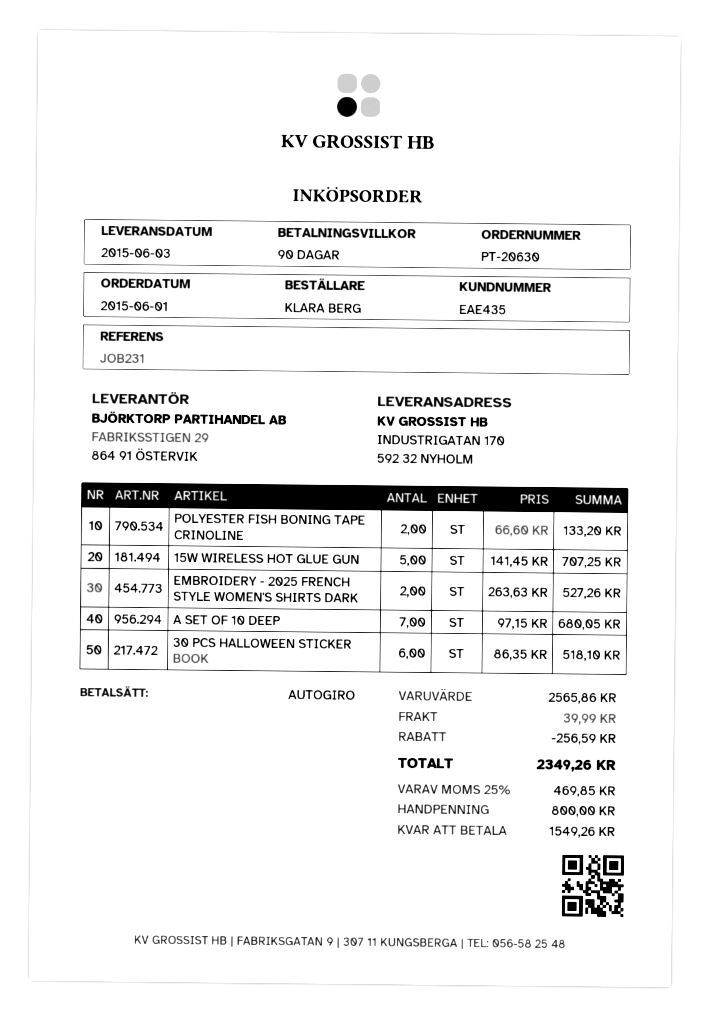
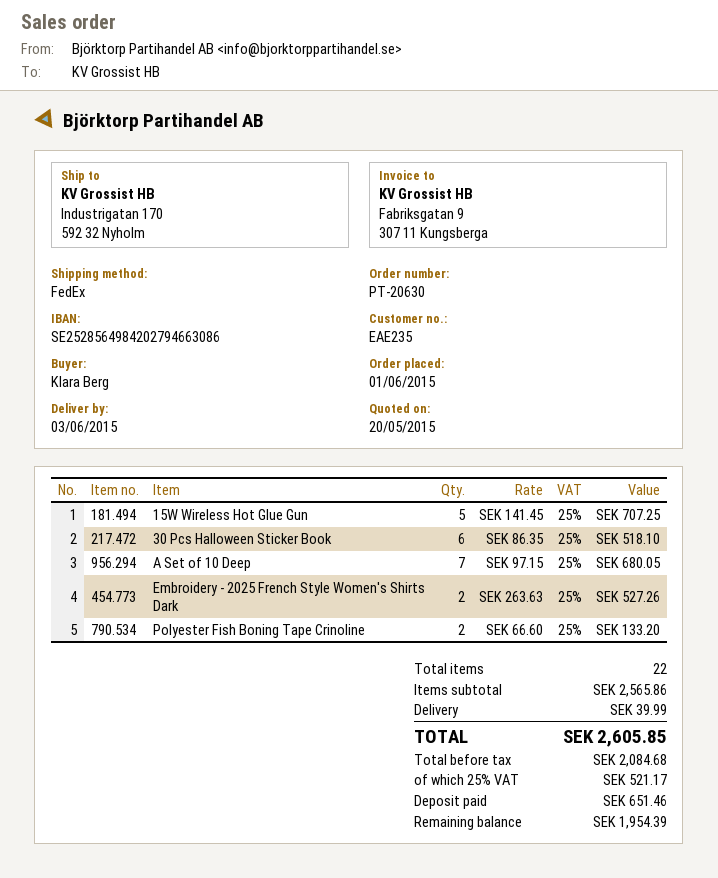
customer number: EAE435 -> EAE235
discount: 256.59 -> none
tax: 25% = 469.85 -> 25% = 521.17
total: 2349.26 -> 2605.85
deposit: 800.00 -> 651.46
balance: 1549.26 -> 1954.39

